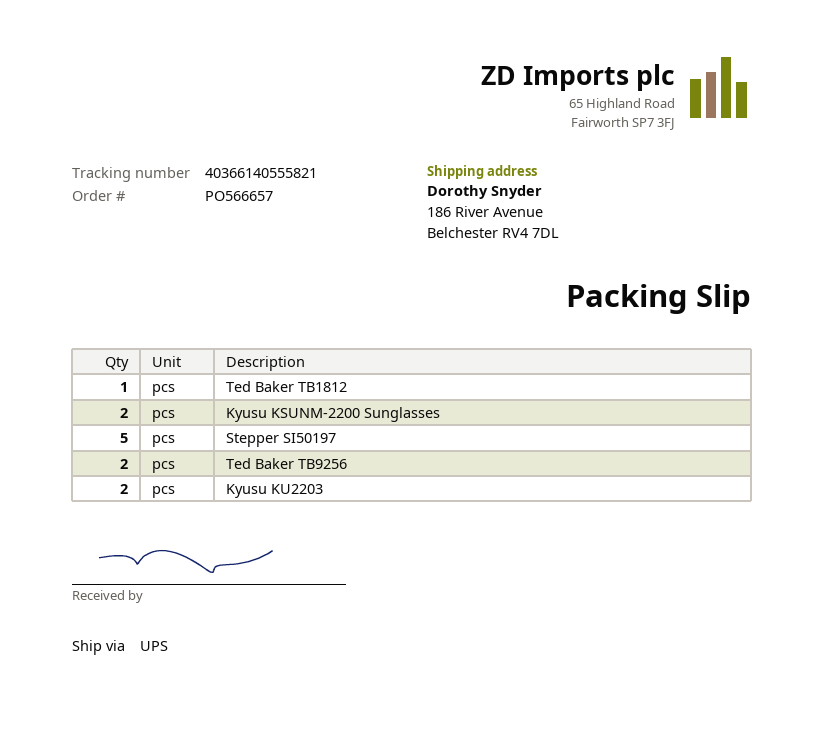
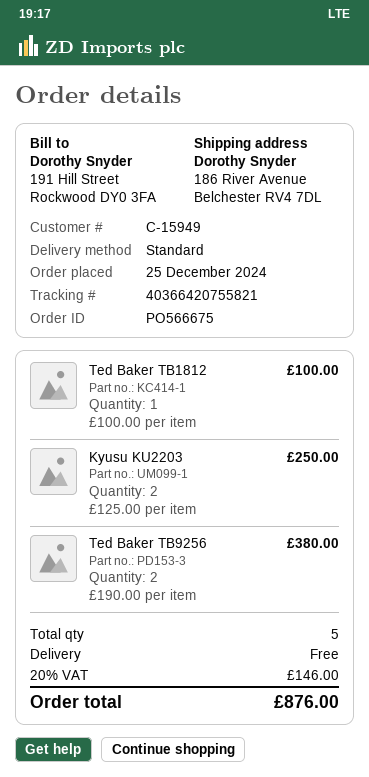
order number: PO566657 -> PO566675
shipping method: UPS -> standard
tracking number: 40366140555821 -> 40366420755821
Kyusu KSUNM-2200 Sunglasses: 2 -> none
Stepper SI50197: 5 -> none

